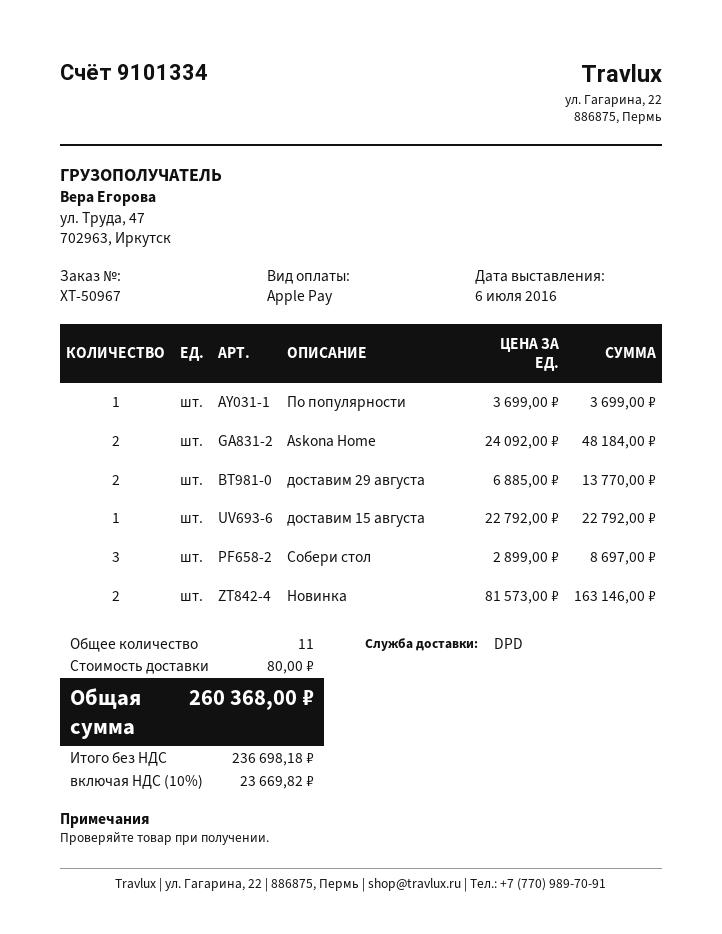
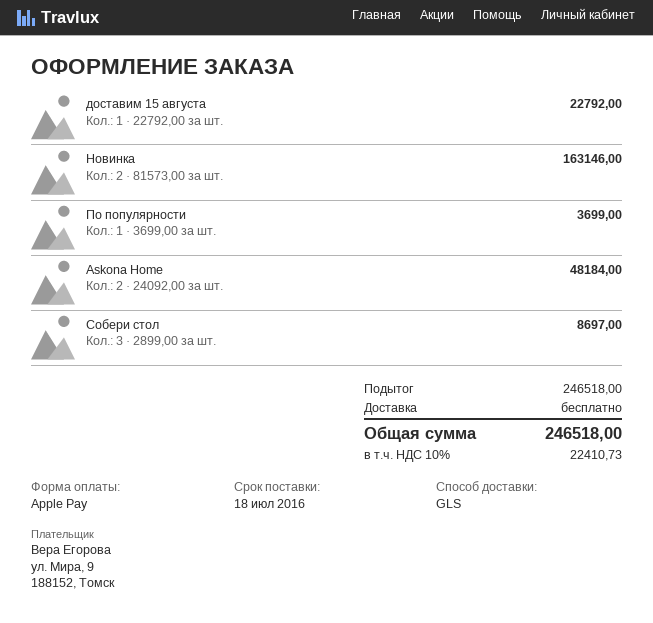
shipping method: DPD -> GLS
доставим 29 августа: 2 x 6885.00 = 13770.00 -> none
shipping: 80.00 -> 0.00
tax: 10% = 23669.82 -> 10% = 22410.73
total: 260368.00 -> 246518.00

